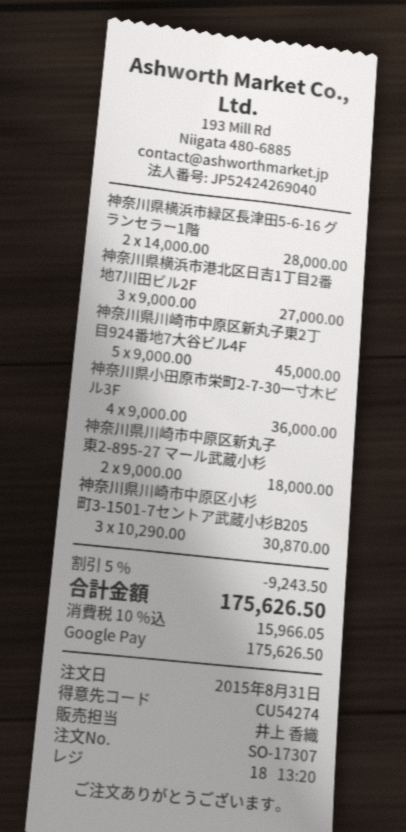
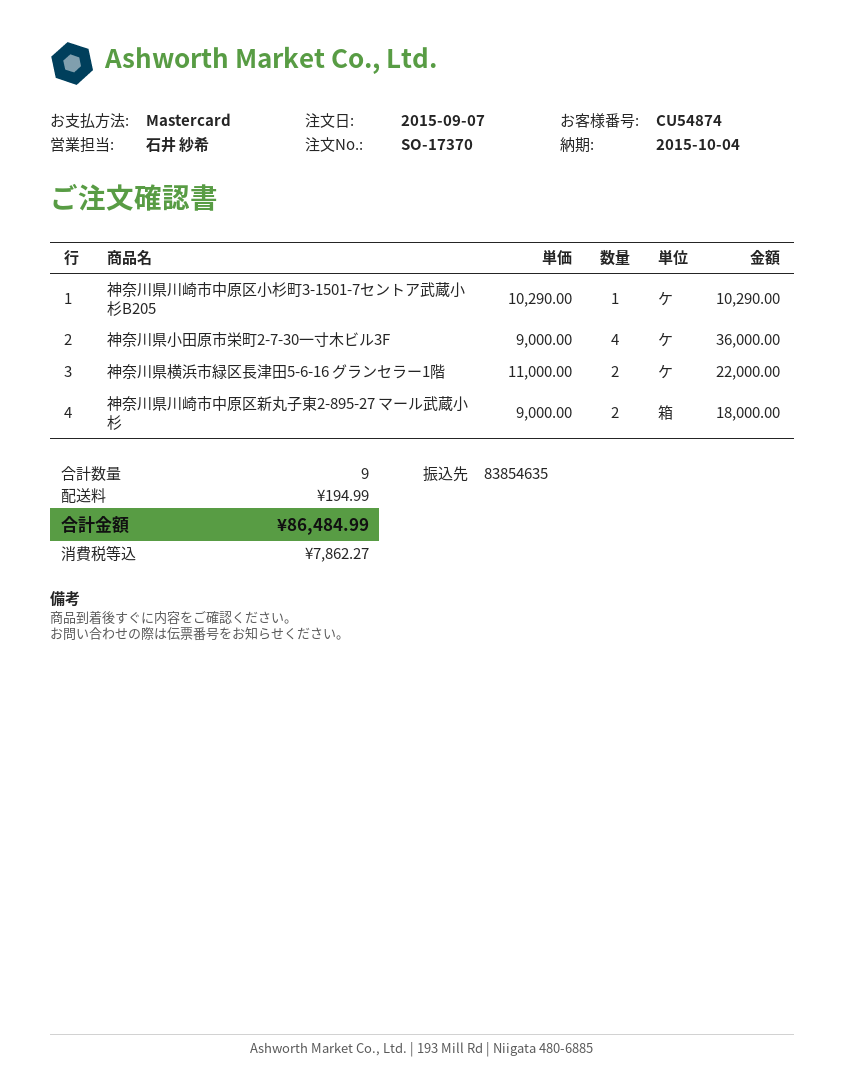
order number: SO-17307 -> SO-17370
order date: 2015-08-31 -> 2015-09-07
customer number: CU54274 -> CU54874
sales rep: 井上 香織 -> 石井 紗希
payment method: Google Pay -> Mastercard
神奈川県横浜市緑区長津田5-6-16 グランセラー1階: 2 x 14000.00 = 28000.00 -> 2 x 11000.00 = 22000.00
神奈川県横浜市港北区日吉1丁目2番地7川田ビル2F: 3 x 9000.00 = 27000.00 -> none
神奈川県川崎市中原区新丸子東2丁目924番地7大谷ビル4F: 5 x 9000.00 = 45000.00 -> none
神奈川県川崎市中原区小杉町3-1501-7セントア武蔵小杉B205: 3 x 10290.00 = 30870.00 -> 1 x 10290.00 = 10290.00
discount: 5% = 9243.50 -> none
shipping: none -> 194.99
tax: 15966.05 -> 7862.27
total: 175626.50 -> 86484.99

